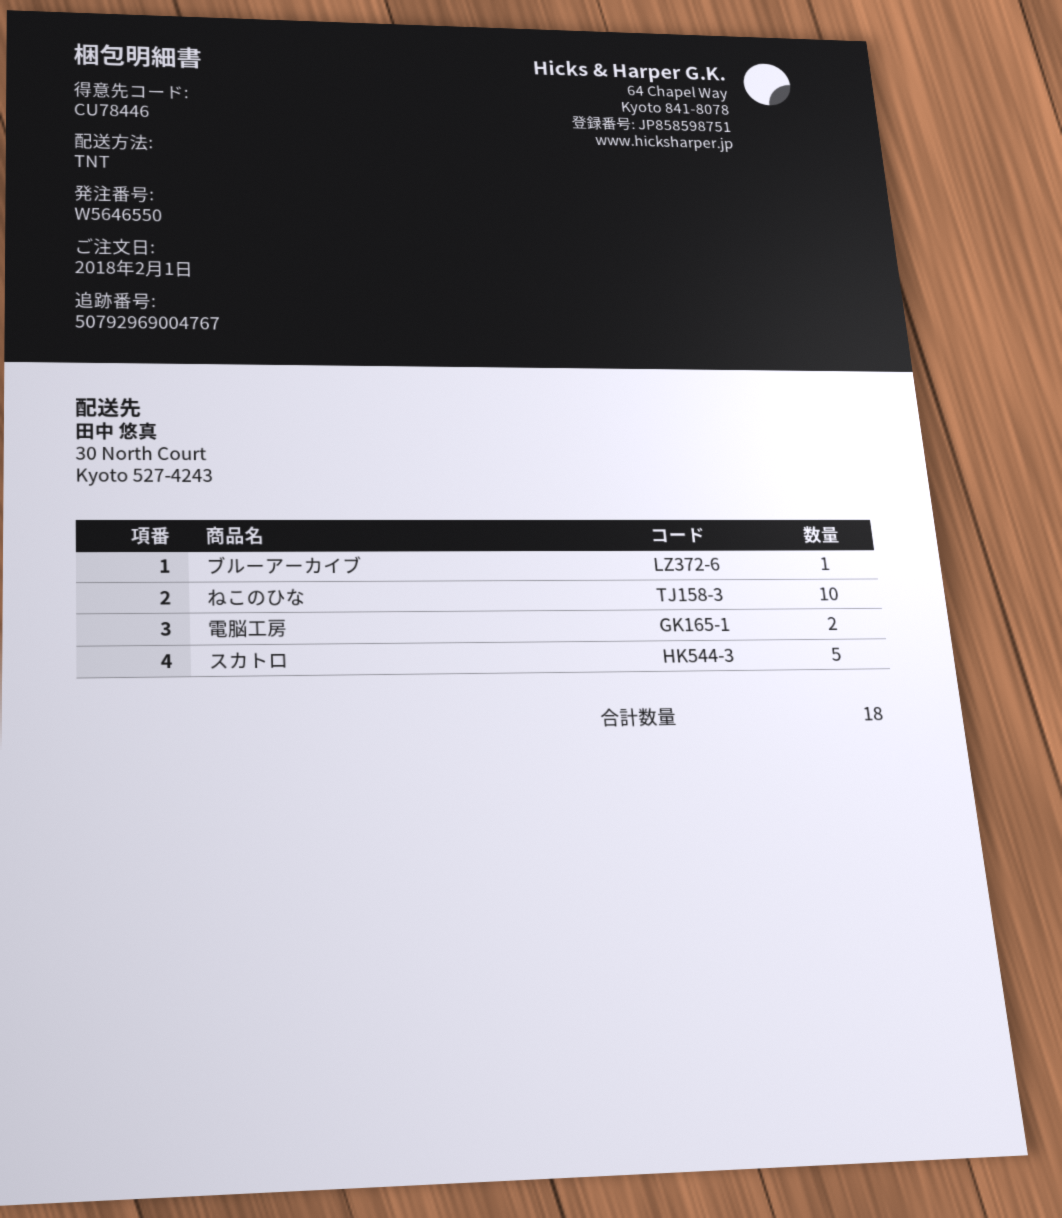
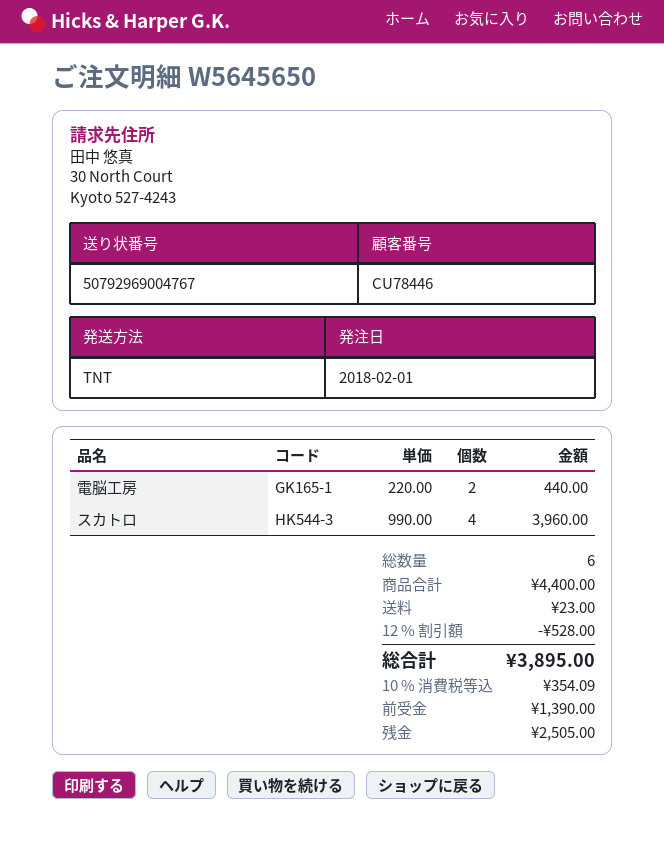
order number: W5646550 -> W5645650
ブルーアーカイブ: 1 -> none
ねこのひな: 10 -> none
スカトロ: 5 -> 4
total quantity: 18 -> 6

